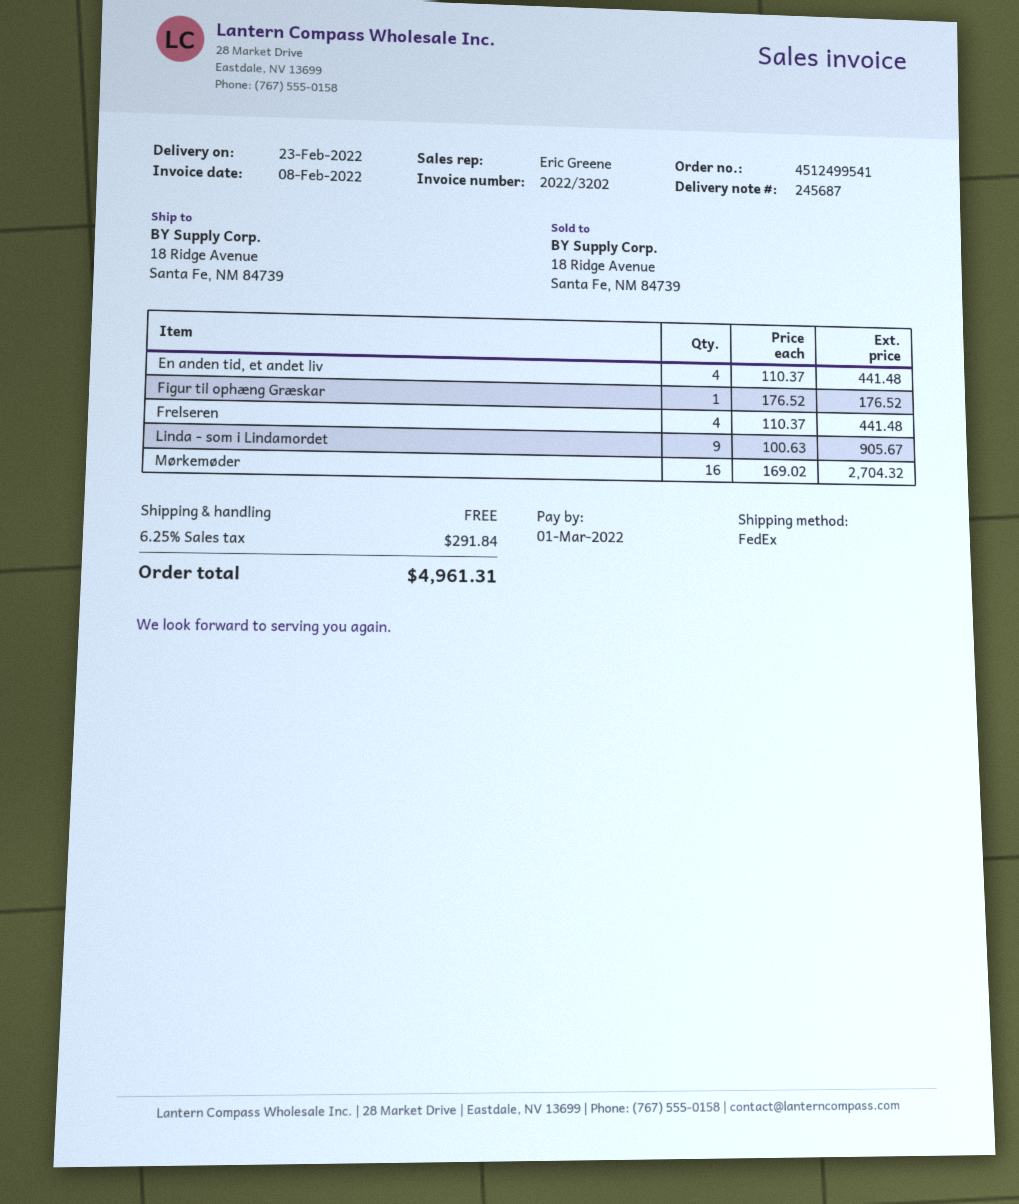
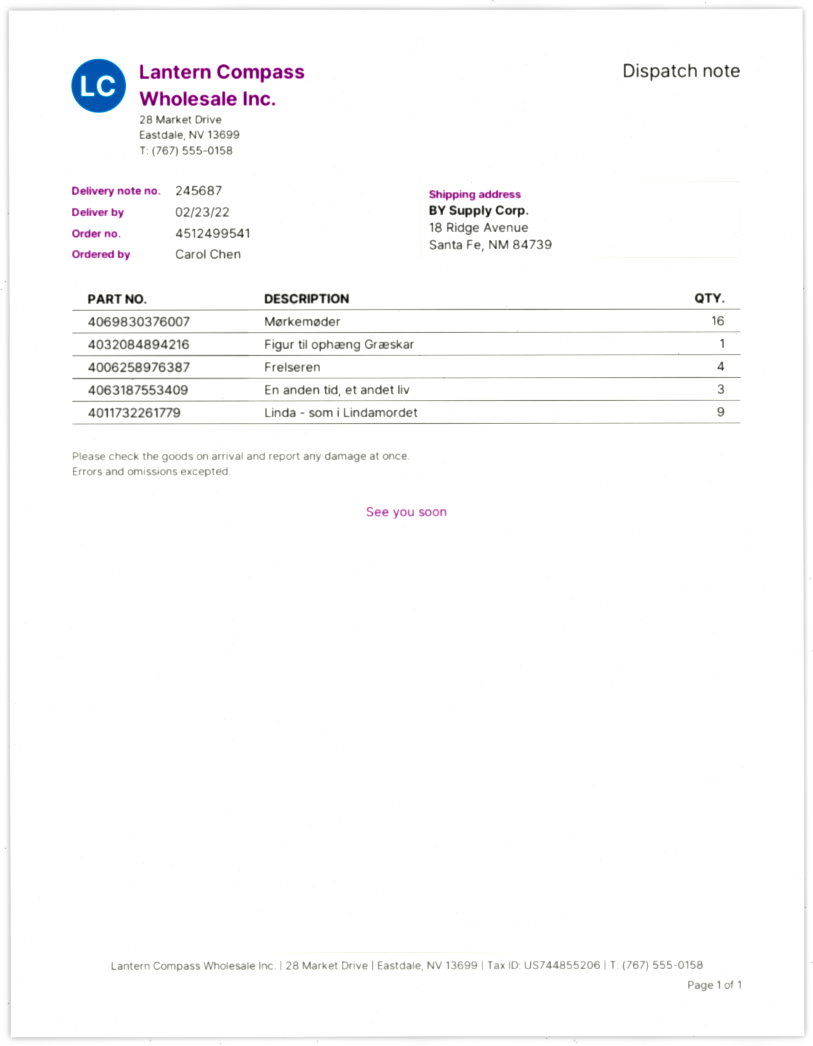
En anden tid, et andet liv: 4 -> 3

